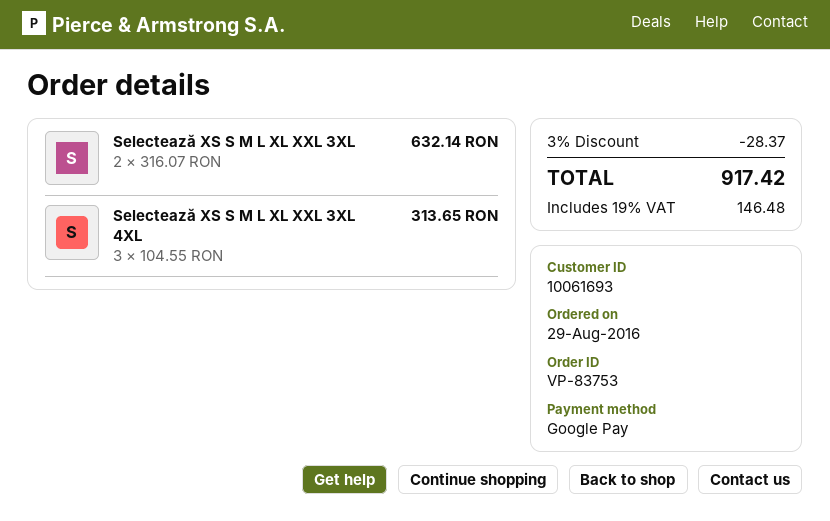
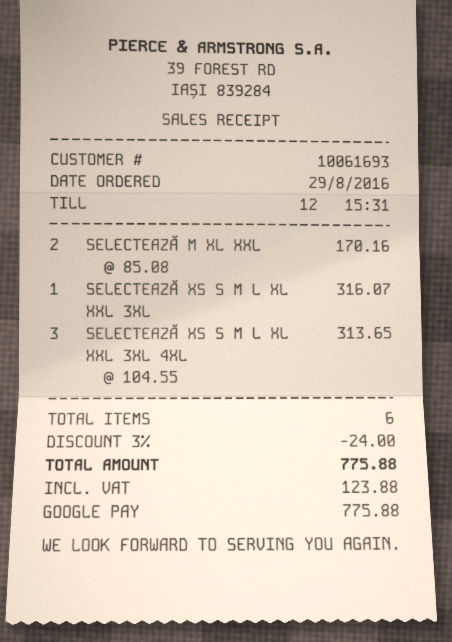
Selectează XS S M L XL XXL 3XL: 2 x 316.07 = 632.14 -> 1 x 316.07 = 316.07
SELECTEAZĂ M XL XXL: none -> 2 x 85.08 = 170.16
discount: 3% = 28.37 -> 3% = 24.00
tax: 146.48 -> 123.88
total: 917.42 -> 775.88

